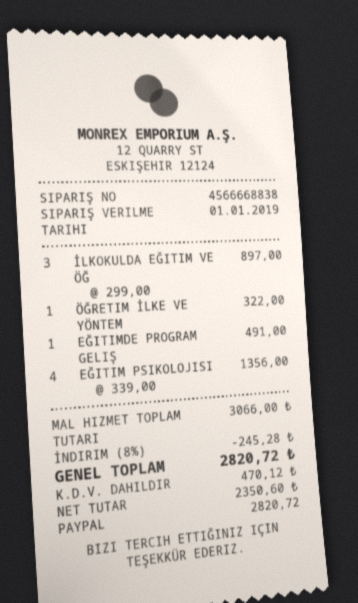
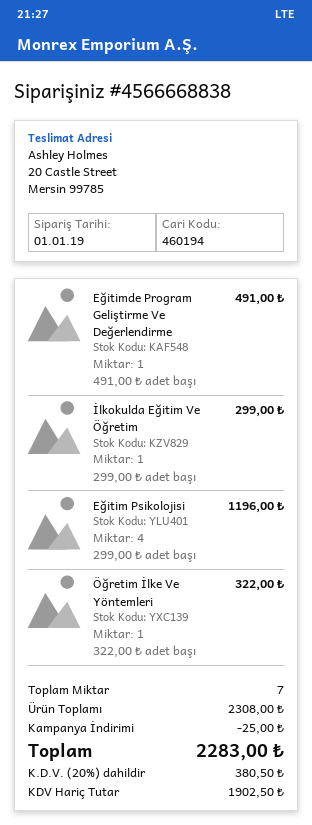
İLKOKULDA EĞITIM VE ÖĞ: 3 x 299.00 = 897.00 -> 1 x 299.00 = 299.00
EĞITIM PSIKOLOJISI: 4 x 339.00 = 1356.00 -> 4 x 299.00 = 1196.00
subtotal: 3066.00 -> 2308.00
discount: 245.28 -> 25.00
net: 2350.60 -> 1902.50
tax: 470.12 -> 380.50
total: 2820.72 -> 2283.00

